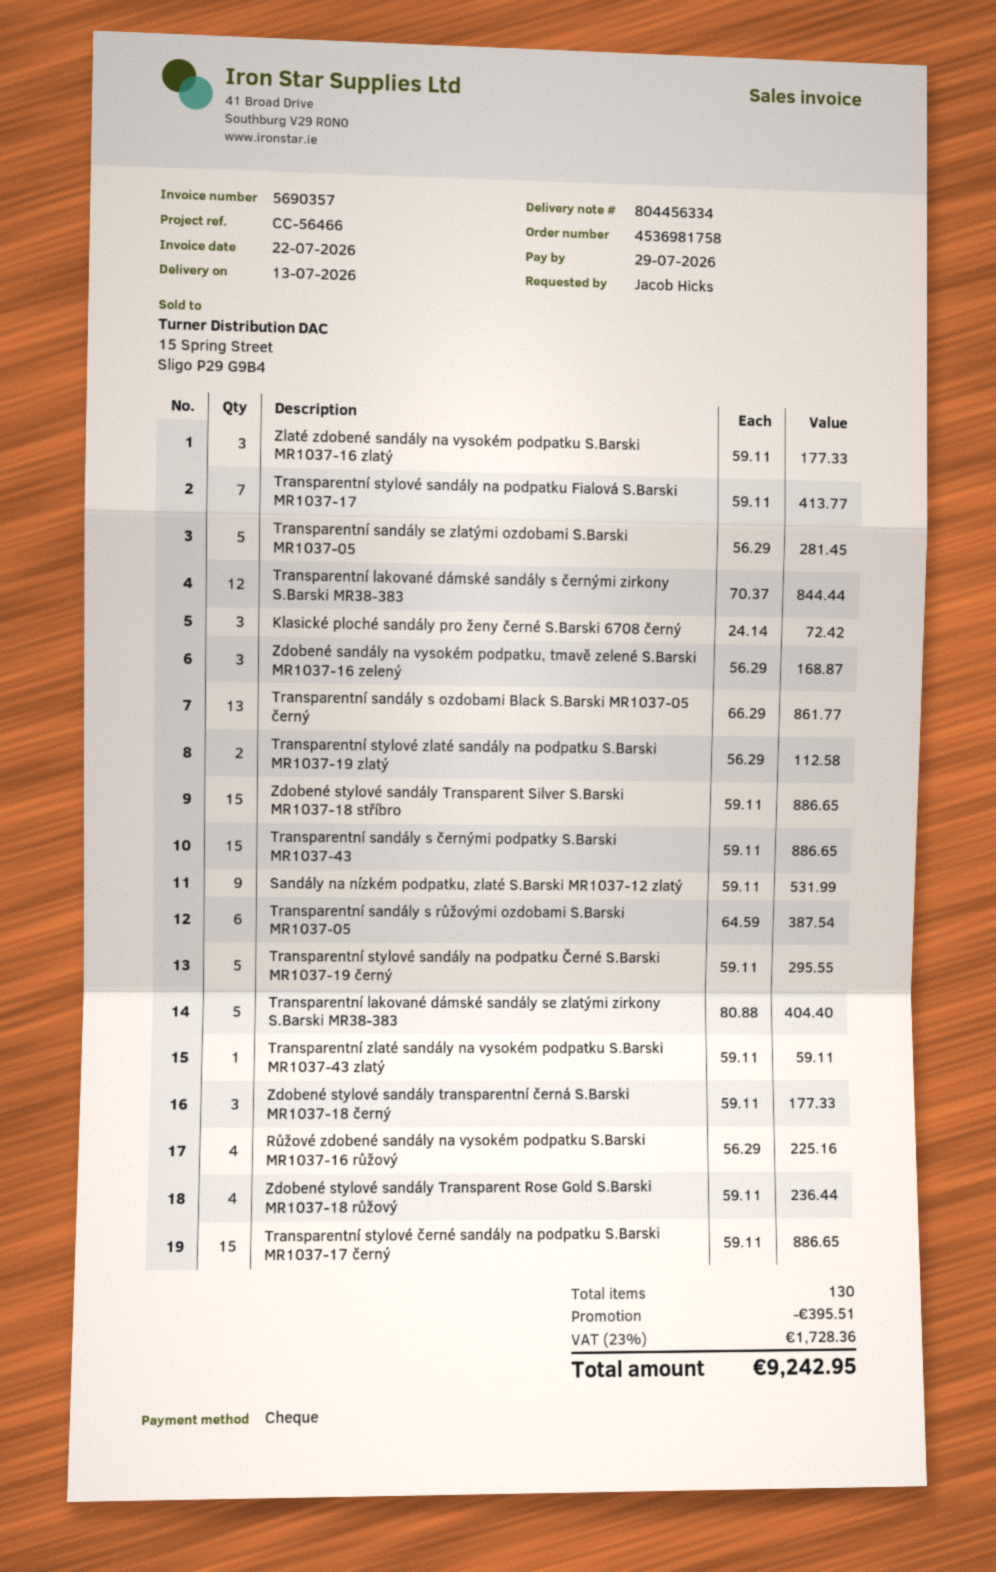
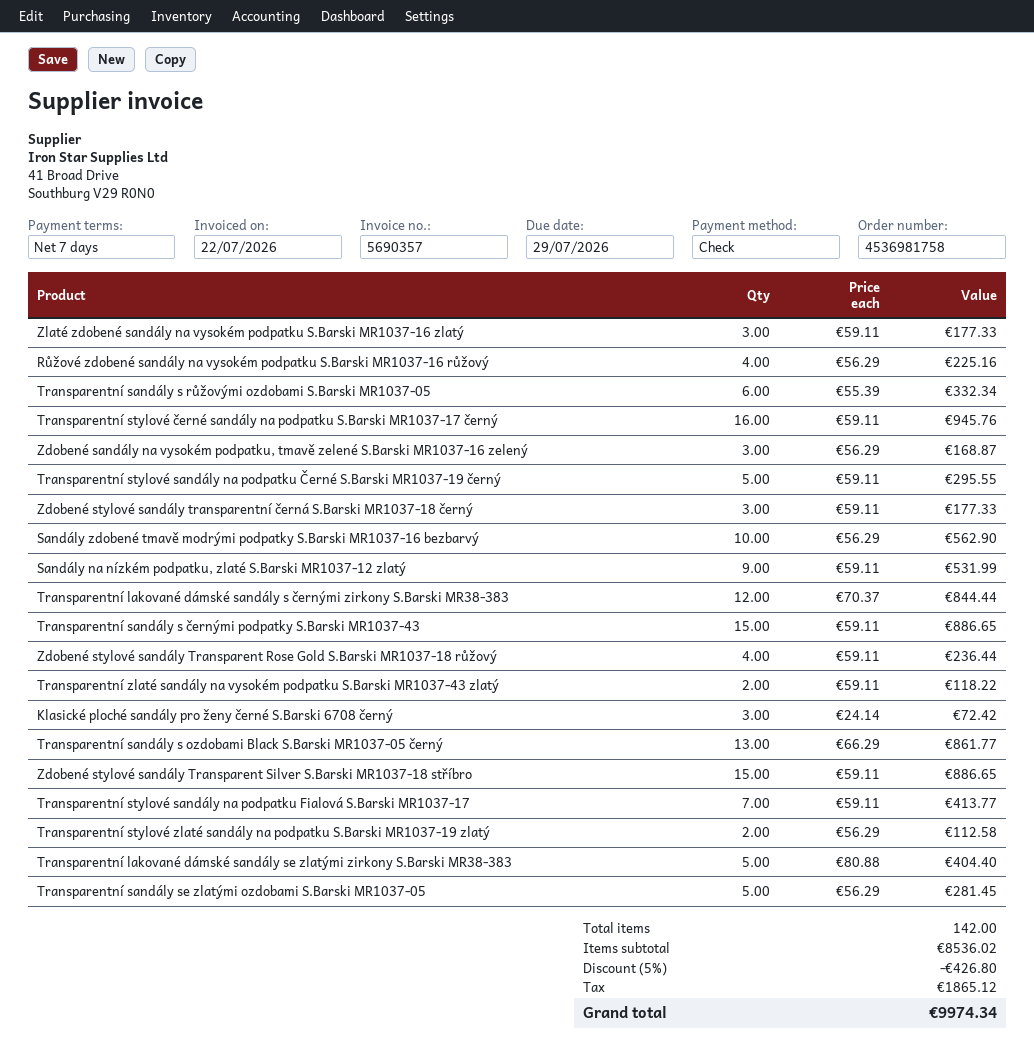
Transparentní sandály s růžovými ozdobami S.Barski MR1037-05: 6 x 64.59 = 387.54 -> 6 x 55.39 = 332.34
Transparentní zlaté sandály na vysokém podpatku S.Barski MR1037-43 zlatý: 1 x 59.11 = 59.11 -> 2 x 59.11 = 118.22
Transparentní stylové černé sandály na podpatku S.Barski MR1037-17 černý: 15 x 59.11 = 886.65 -> 16 x 59.11 = 945.76
Sandály zdobené tmavě modrými podpatky S.Barski MR1037-16 bezbarvý: none -> 10 x 56.29 = 562.90
total quantity: 130 -> 142
discount: 395.51 -> 426.80
tax: 1728.36 -> 1865.12
total: 9242.95 -> 9974.34

